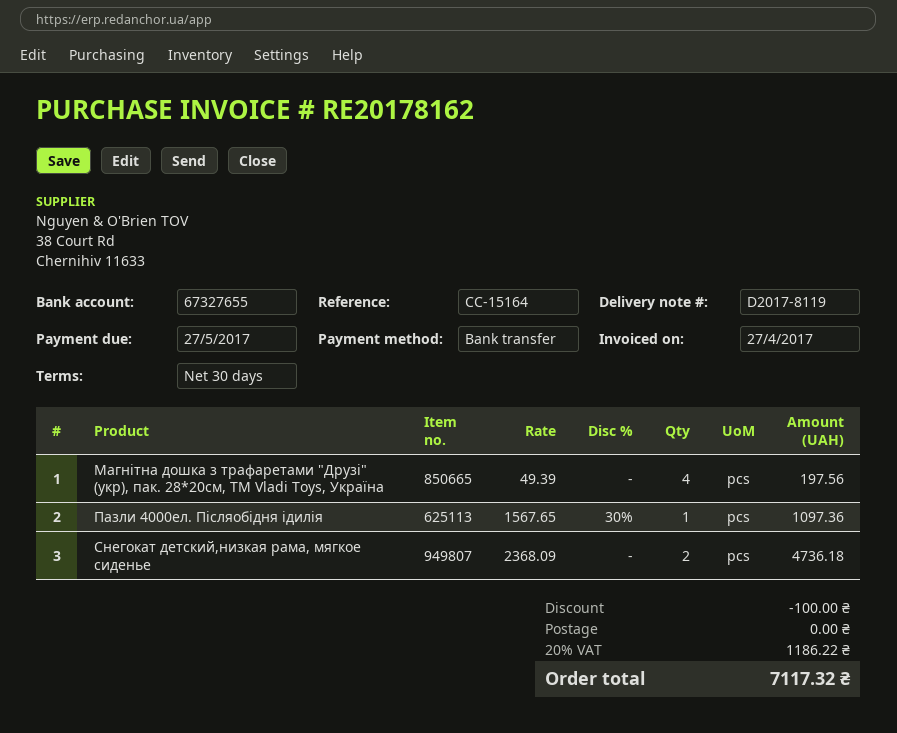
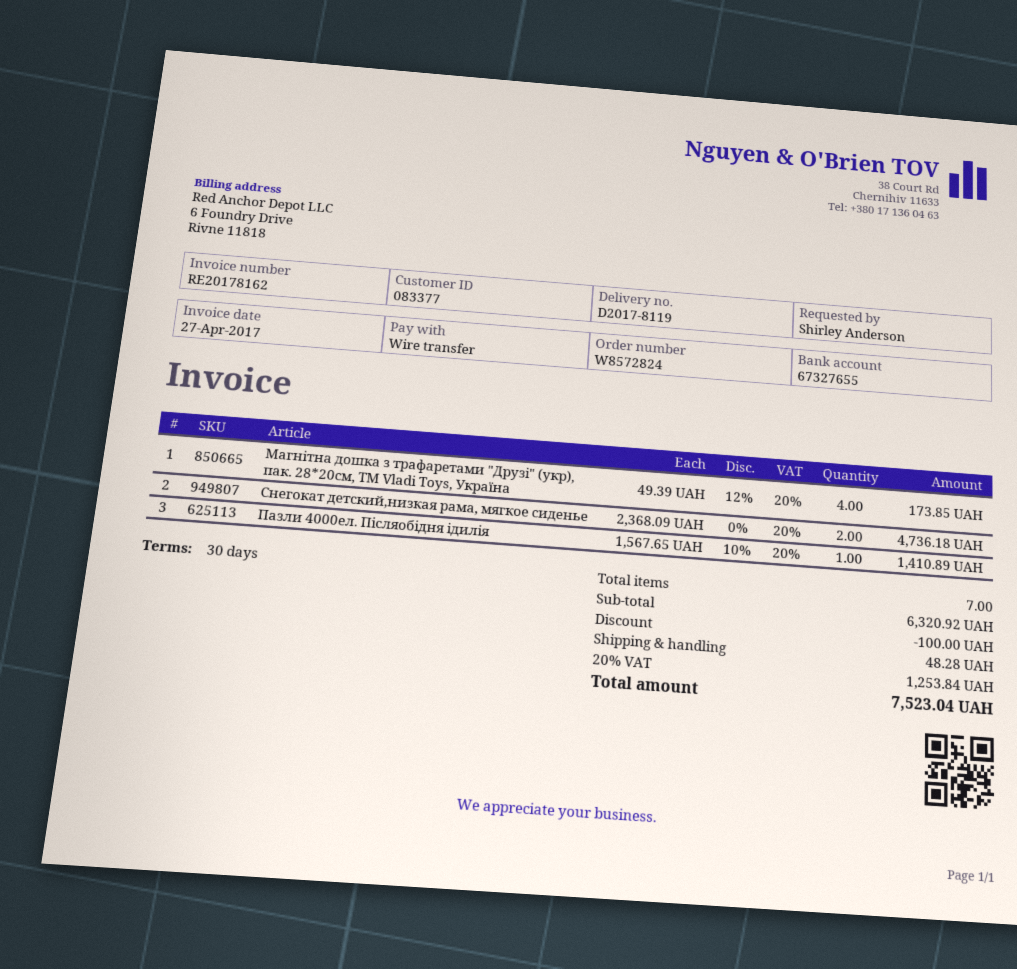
Магнітна дошка з трафаретами "Друзі" (укр), пак. 28*20см, ТМ Vladi Toys, Україна: 4 x 49.39 = 197.56 -> 4 x 49.39 - 12% = 173.85
Пазли 4000ел. Післяобідня ідилія: 1 x 1567.65 - 30% = 1097.36 -> 1 x 1567.65 - 10% = 1410.89
shipping: 0.00 -> 48.28
tax: 20% = 1186.22 -> 20% = 1253.84
total: 7117.32 -> 7523.04

